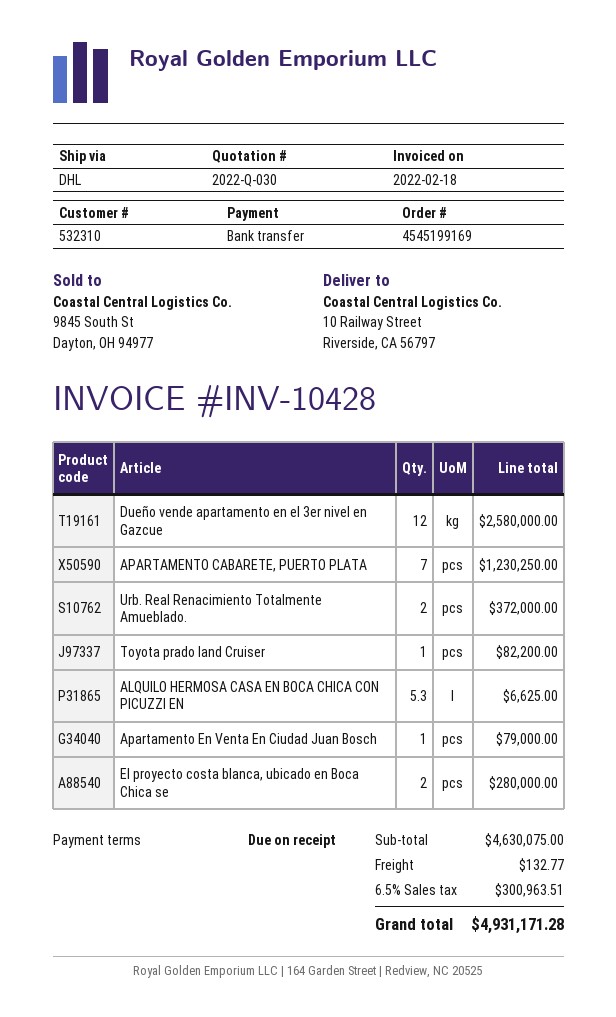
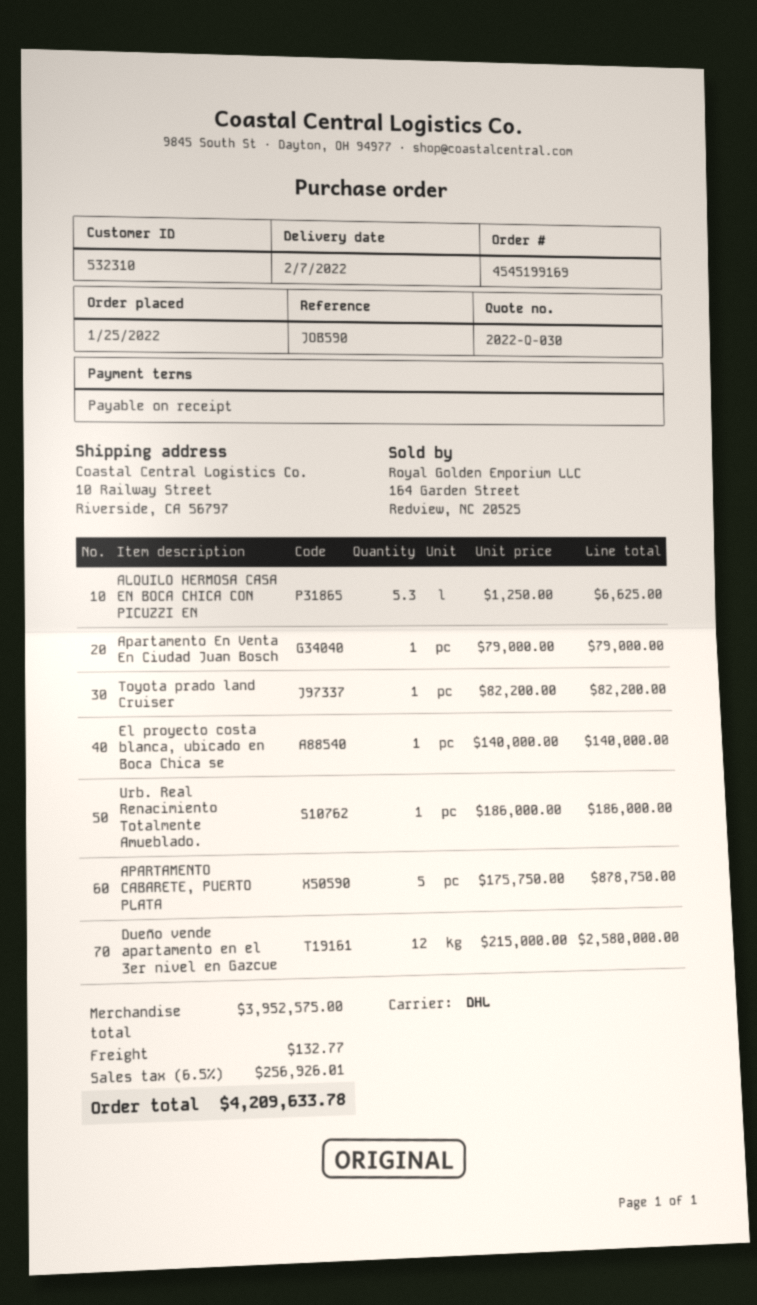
APARTAMENTO CABARETE, PUERTO PLATA: 7 for 1230250.00 -> 5 for 878750.00
Urb. Real Renacimiento Totalmente Amueblado.: 2 for 372000.00 -> 1 for 186000.00
El proyecto costa blanca, ubicado en Boca Chica se: 2 for 280000.00 -> 1 for 140000.00
subtotal: 4630075.00 -> 3952575.00
tax: 6.5% = 300963.51 -> 6.5% = 256926.01
total: 4931171.28 -> 4209633.78

